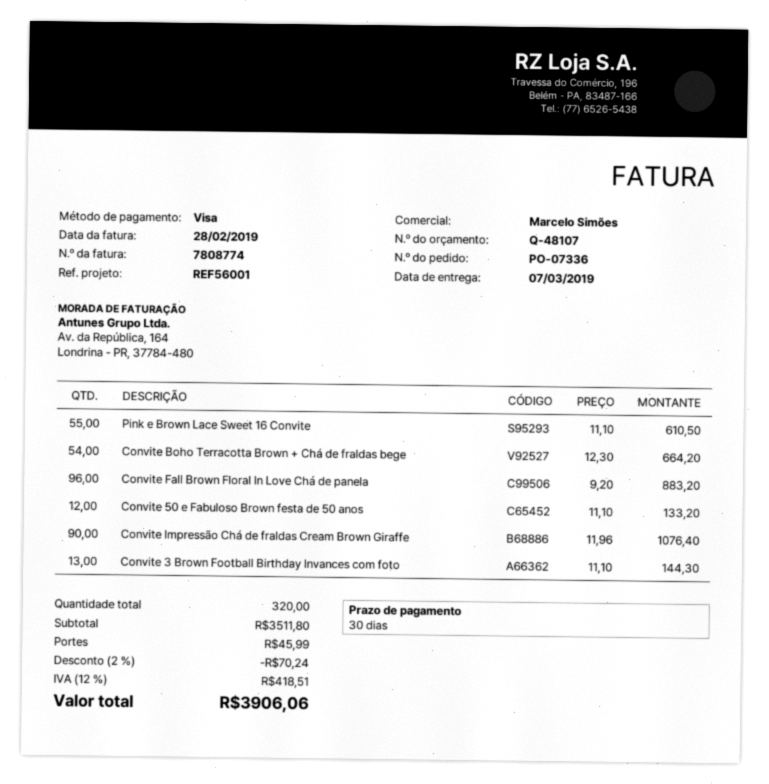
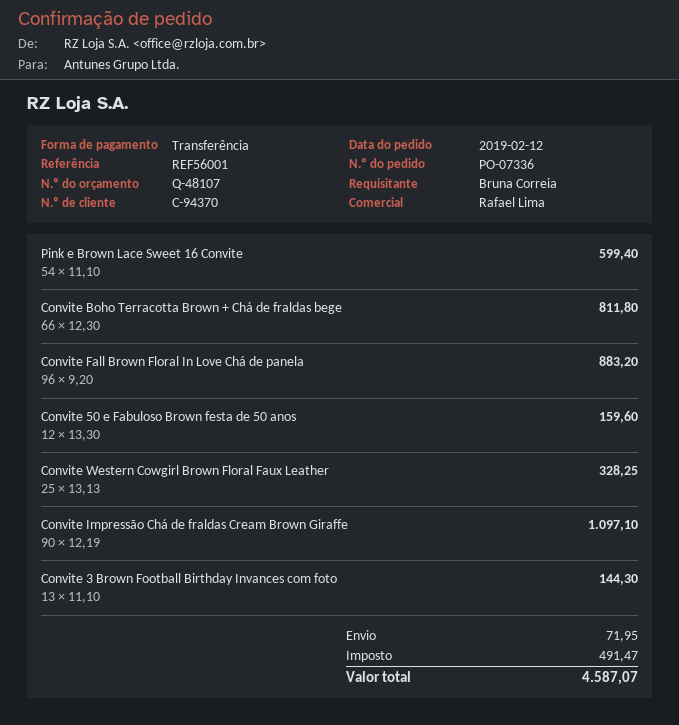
sales rep: Marcelo Simões -> Rafael Lima
payment method: Visa -> bank transfer
Pink e Brown Lace Sweet 16 Convite: 55 x 11.10 = 610.50 -> 54 x 11.10 = 599.40
Convite Boho Terracotta Brown + Chá de fraldas bege: 54 x 12.30 = 664.20 -> 66 x 12.30 = 811.80
Convite 50 e Fabuloso Brown festa de 50 anos: 12 x 11.10 = 133.20 -> 12 x 13.30 = 159.60
Convite Impressão Chá de fraldas Cream Brown Giraffe: 90 x 11.96 = 1076.40 -> 90 x 12.19 = 1097.10
Convite Western Cowgirl Brown Floral Faux Leather: none -> 25 x 13.13 = 328.25
discount: 2% = 70.24 -> none
shipping: 45.99 -> 71.95
tax: 418.51 -> 491.47
total: 3906.06 -> 4587.07

